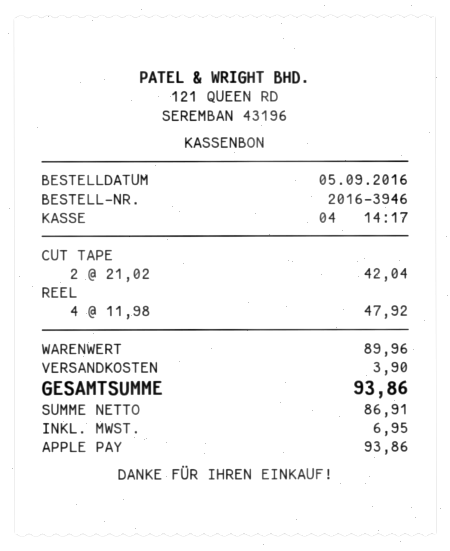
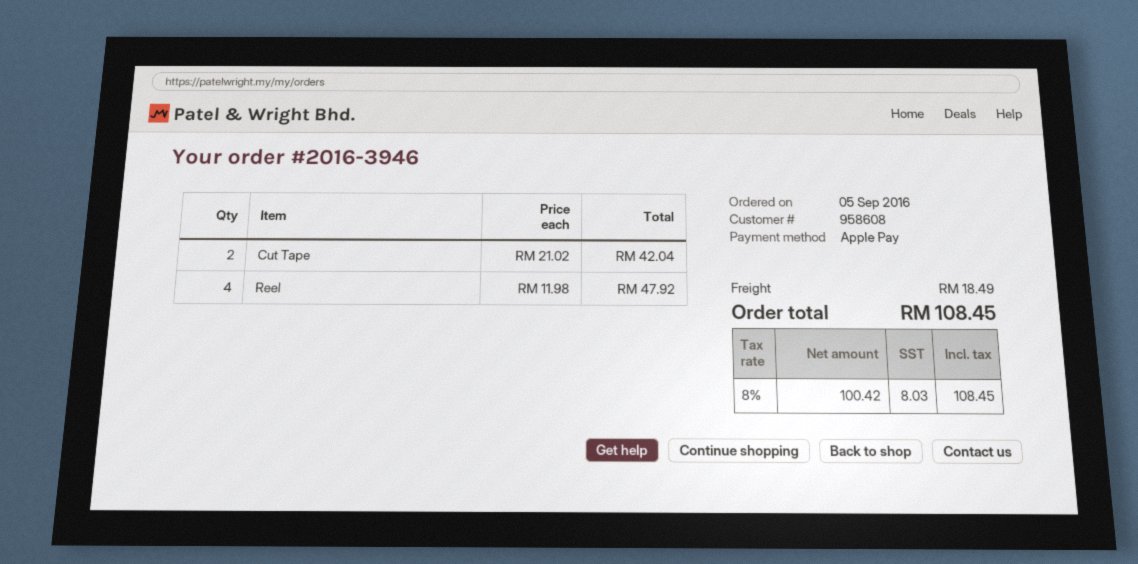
shipping: 3.90 -> 18.49
net: 86.91 -> 100.42
tax: 6.95 -> 8.03
total: 93.86 -> 108.45

